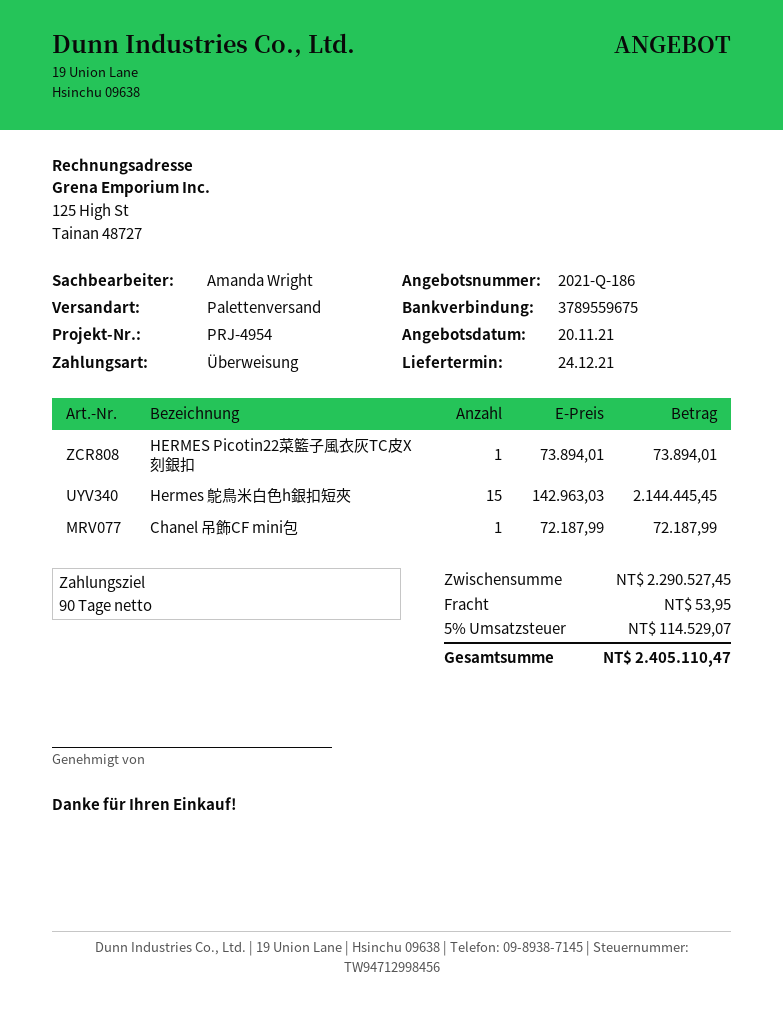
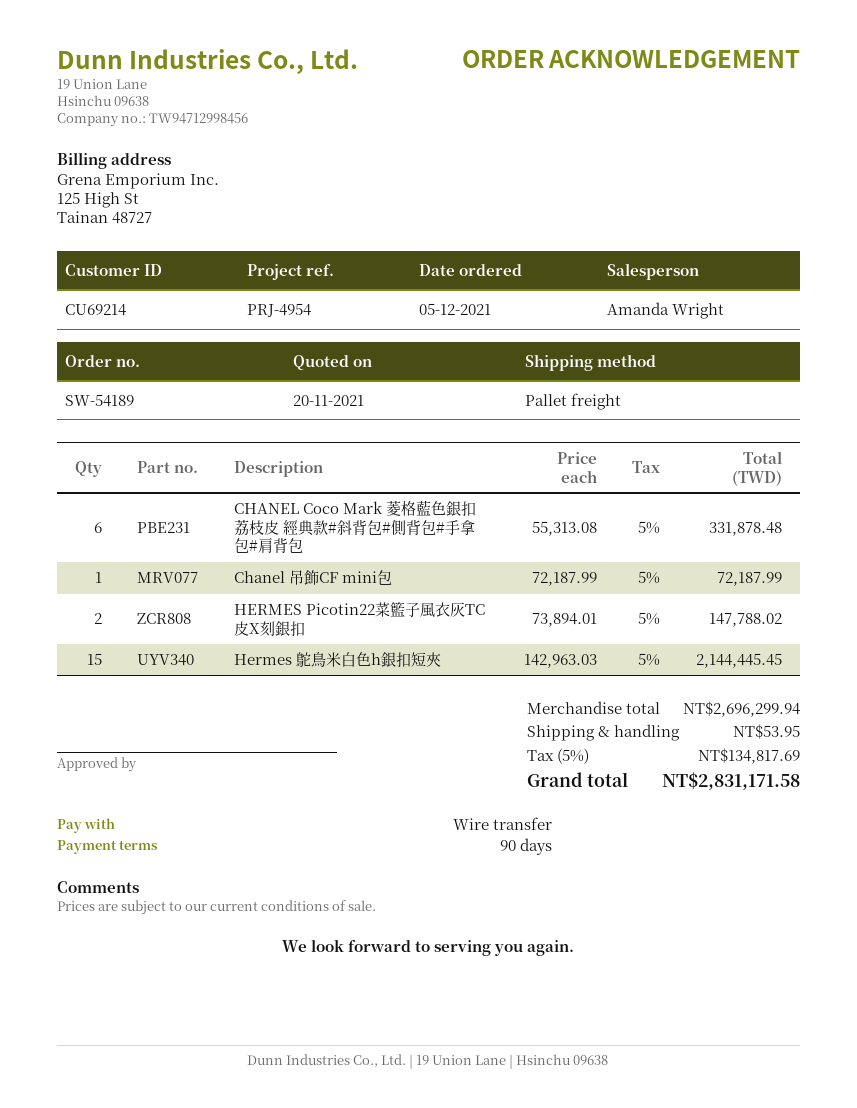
HERMES Picotin22菜籃子風衣灰TC皮X刻銀扣: 1 x 73894.01 = 73894.01 -> 2 x 73894.01 = 147788.02
CHANEL Coco Mark 菱格藍色銀扣荔枝皮 經典款#斜背包#側背包#手拿包#肩背包: none -> 6 x 55313.08 = 331878.48
subtotal: 2290527.45 -> 2696299.94
tax: 5% = 114529.07 -> 5% = 134817.69
total: 2405110.47 -> 2831171.58

